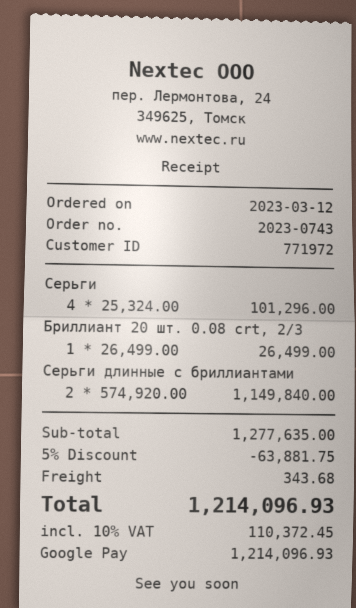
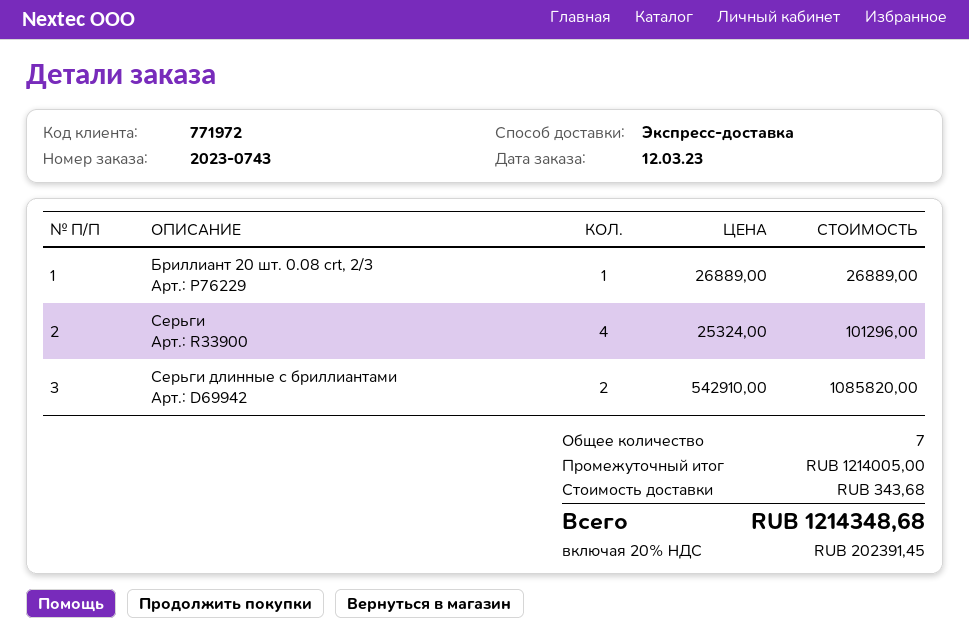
Бриллиант 20 шт. 0.08 crt, 2/3: 1 x 26499.00 = 26499.00 -> 1 x 26889.00 = 26889.00
Серьги длинные с бриллиантами: 2 x 574920.00 = 1149840.00 -> 2 x 542910.00 = 1085820.00
subtotal: 1277635.00 -> 1214005.00
discount: 5% = 63881.75 -> none
tax: 10% = 110372.45 -> 20% = 202391.45
total: 1214096.93 -> 1214348.68

